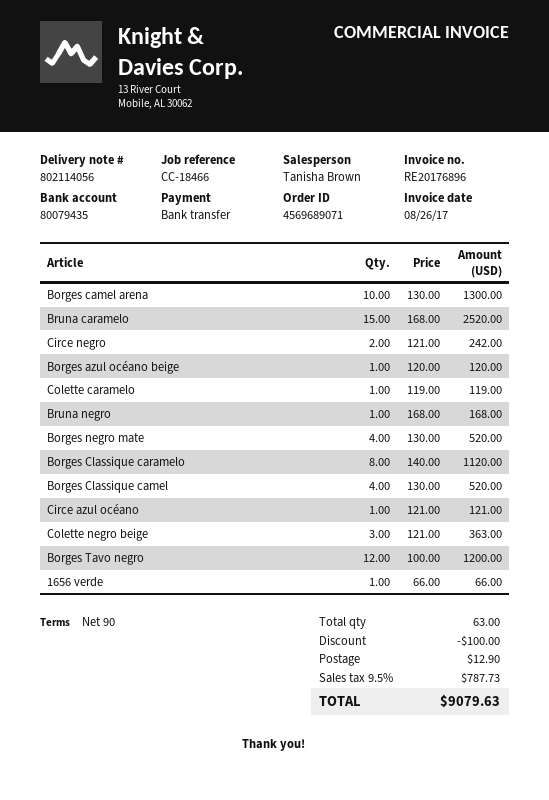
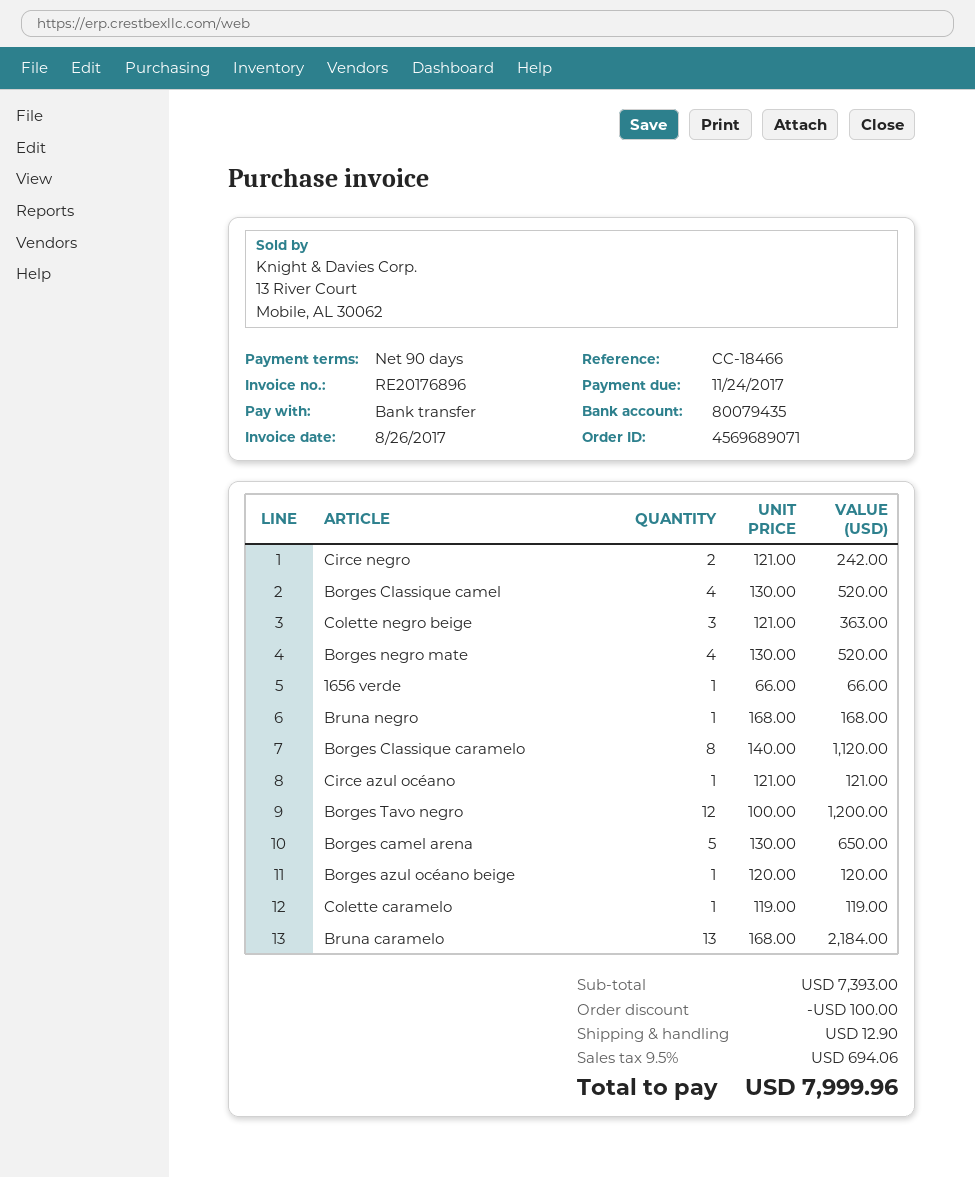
Borges camel arena: 10 x 130.00 = 1300.00 -> 5 x 130.00 = 650.00
Bruna caramelo: 15 x 168.00 = 2520.00 -> 13 x 168.00 = 2184.00
tax: 9.5% = 787.73 -> 9.5% = 694.06
total: 9079.63 -> 7999.96

